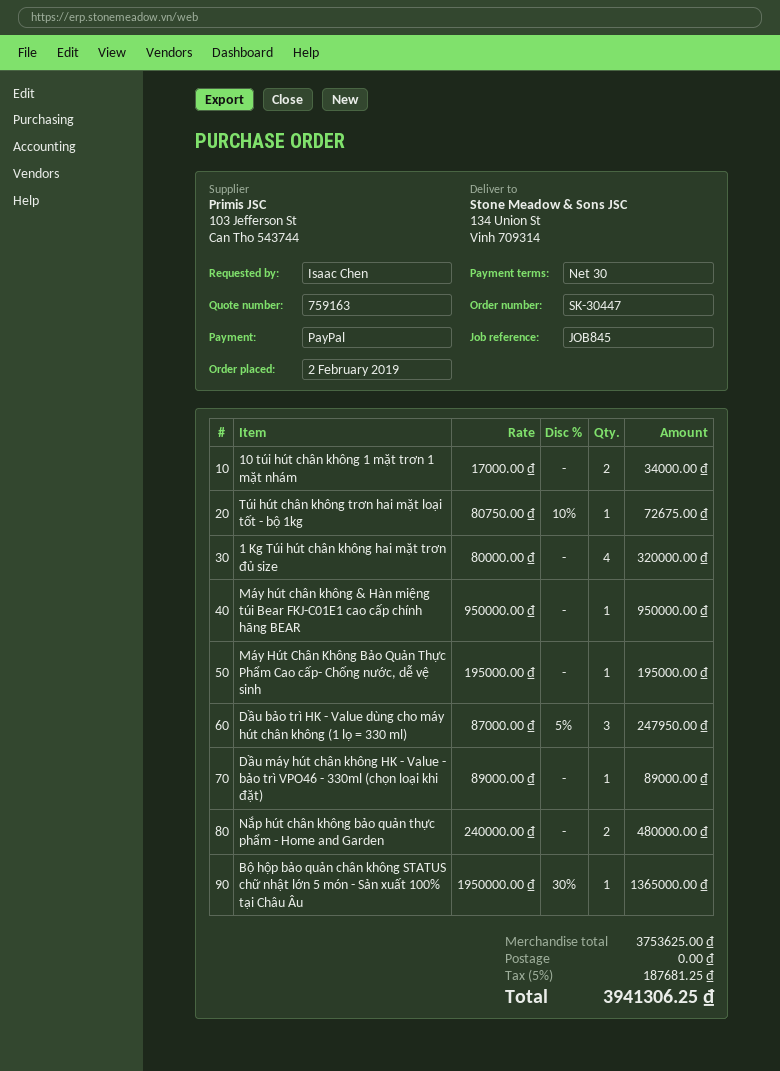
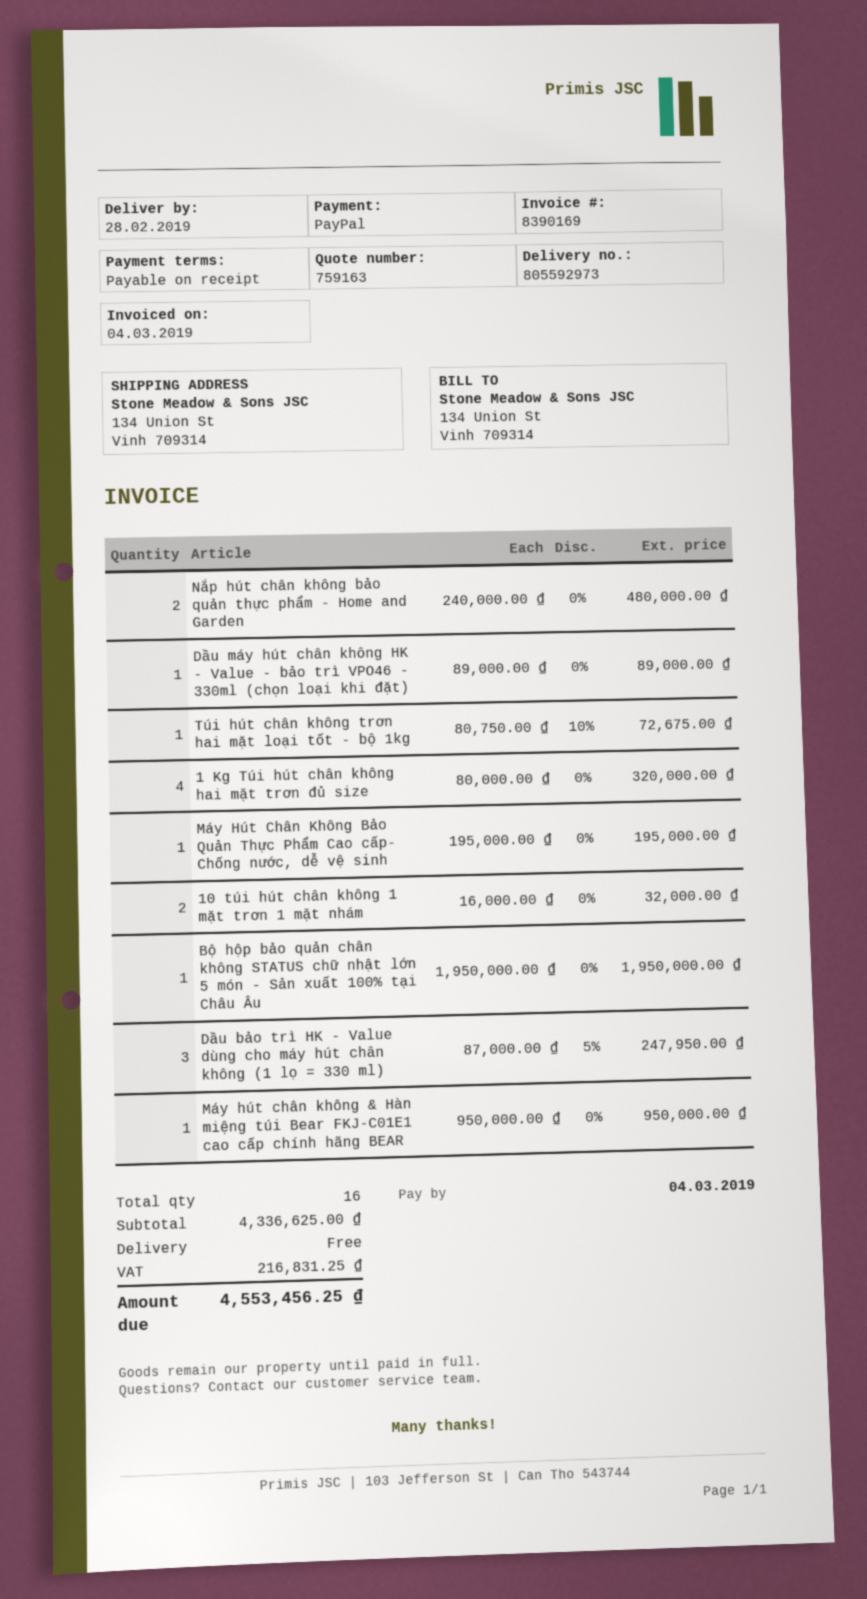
payment terms: 30 days -> on receipt
10 túi hút chân không 1 mặt trơn 1 mặt nhám: 2 x 17000.00 = 34000.00 -> 2 x 16000.00 = 32000.00
Bộ hộp bảo quản chân không STATUS chữ nhật lớn 5 món - Sản xuất 100% tại Châu Âu: 1 x 1950000.00 - 30% = 1365000.00 -> 1 x 1950000.00 = 1950000.00
subtotal: 3753625.00 -> 4336625.00
tax: 187681.25 -> 216831.25
total: 3941306.25 -> 4553456.25

